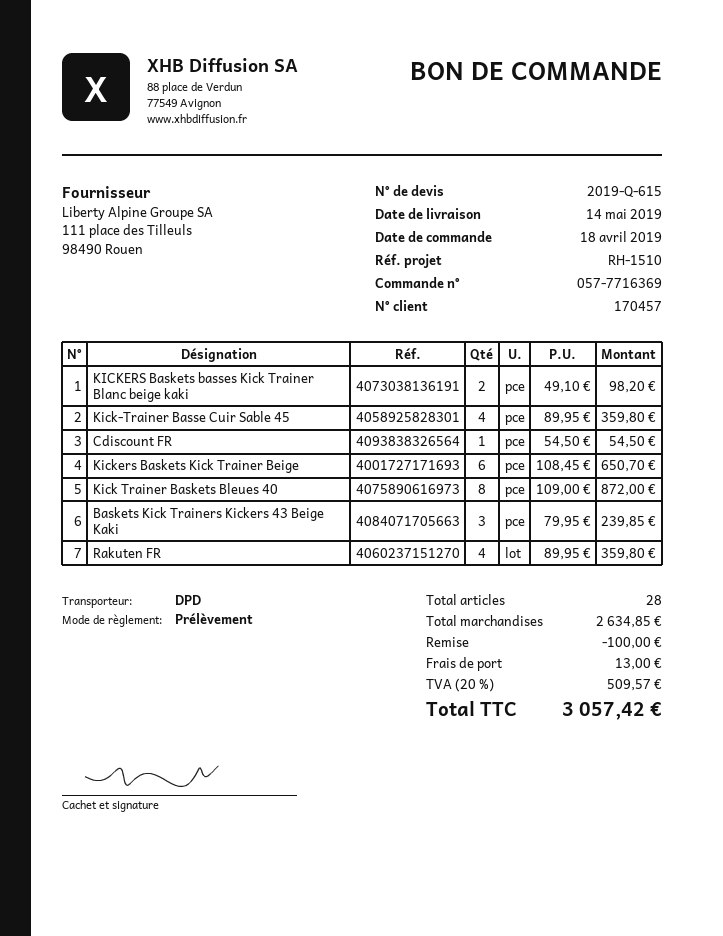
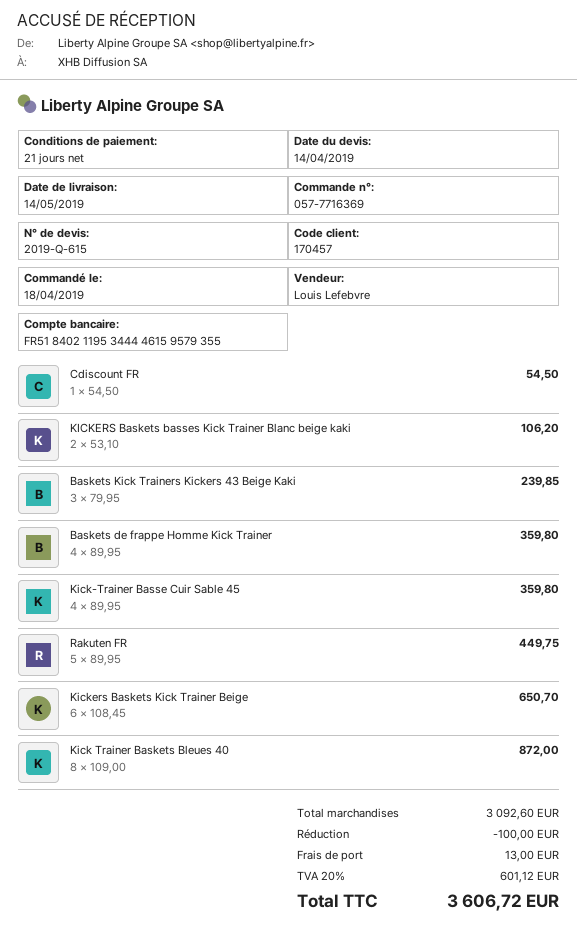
KICKERS Baskets basses Kick Trainer Blanc beige kaki: 2 x 49.10 = 98.20 -> 2 x 53.10 = 106.20
Rakuten FR: 4 x 89.95 = 359.80 -> 5 x 89.95 = 449.75
Baskets de frappe Homme Kick Trainer: none -> 4 x 89.95 = 359.80
subtotal: 2634.85 -> 3092.60
tax: 20% = 509.57 -> 20% = 601.12
total: 3057.42 -> 3606.72

